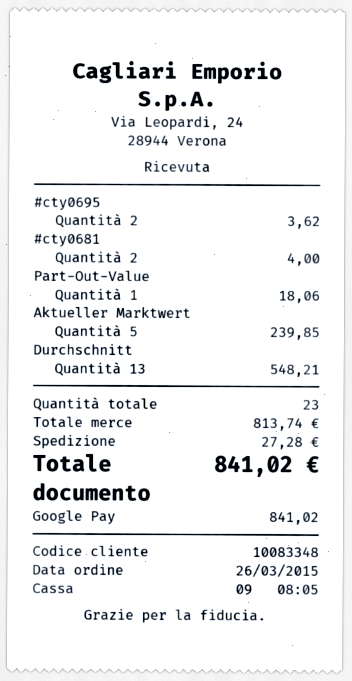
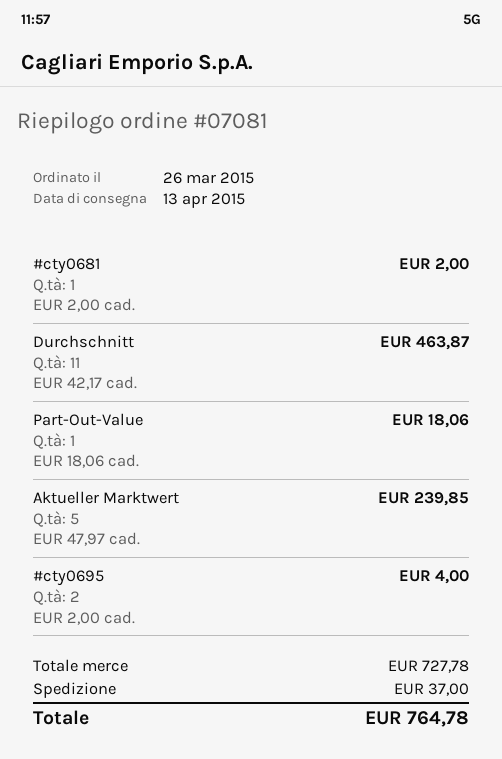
#cty0695: 2 for 3.62 -> 2 for 4.00
#cty0681: 2 for 4.00 -> 1 for 2.00
Durchschnitt: 13 for 548.21 -> 11 for 463.87
subtotal: 813.74 -> 727.78
shipping: 27.28 -> 37.00
total: 841.02 -> 764.78

